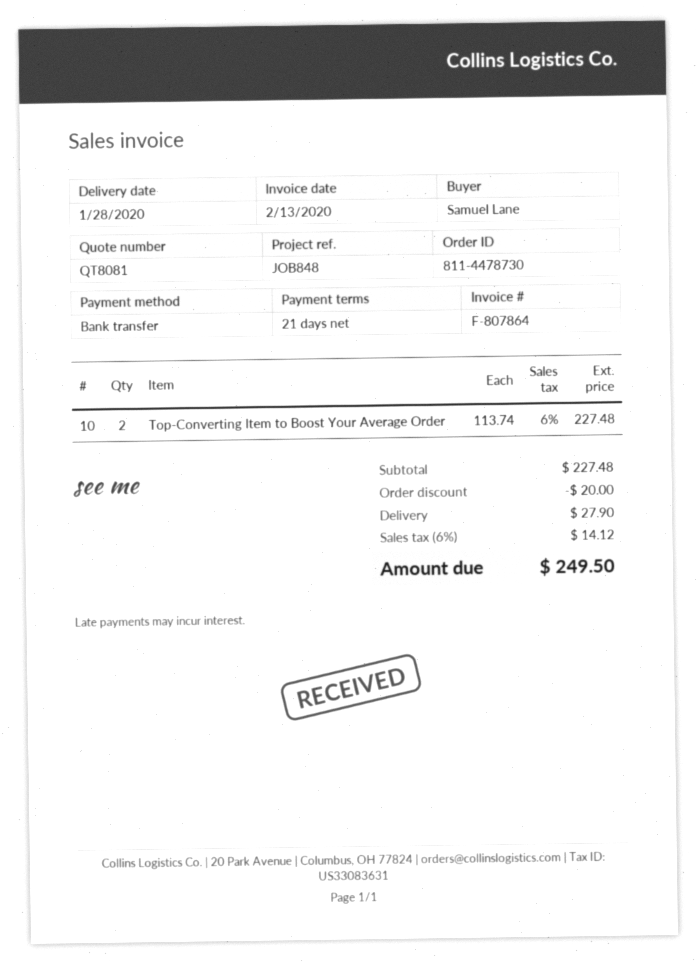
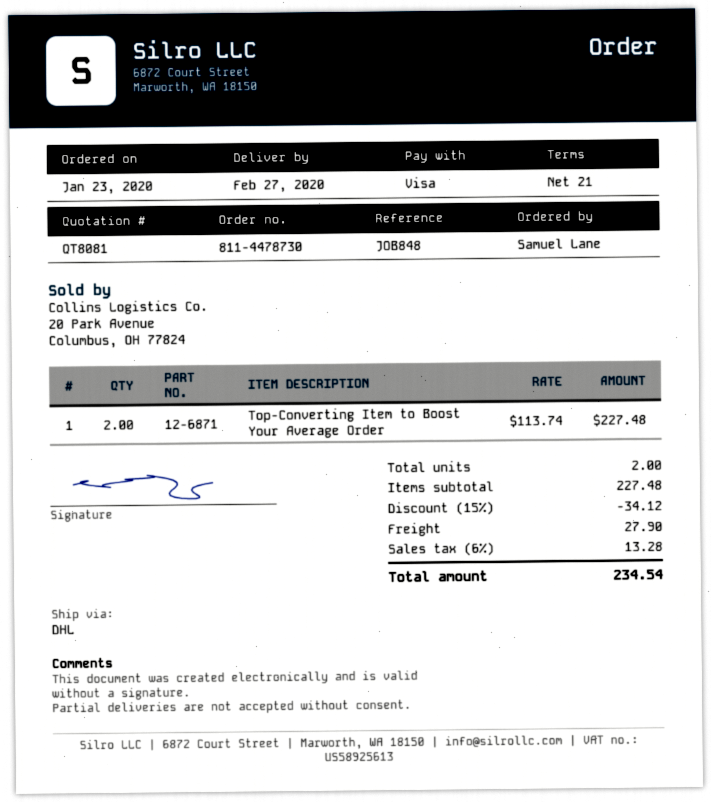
delivery date: 2020-01-28 -> 2020-02-27
payment method: bank transfer -> Visa
discount: 20.00 -> 34.12
tax: 6% = 14.12 -> 6% = 13.28
total: 249.50 -> 234.54

